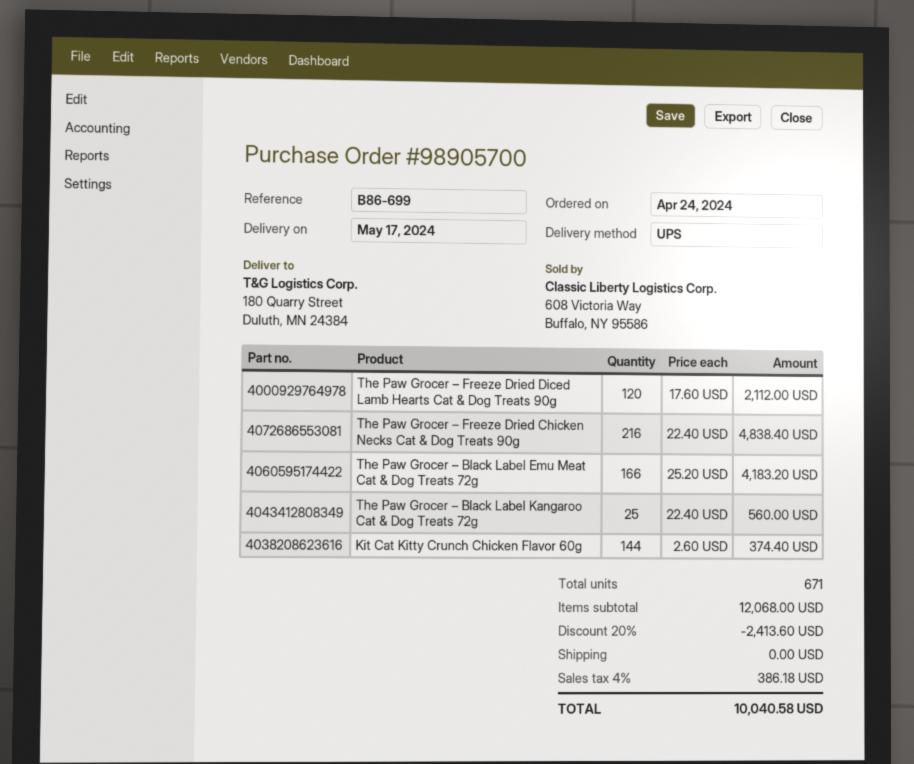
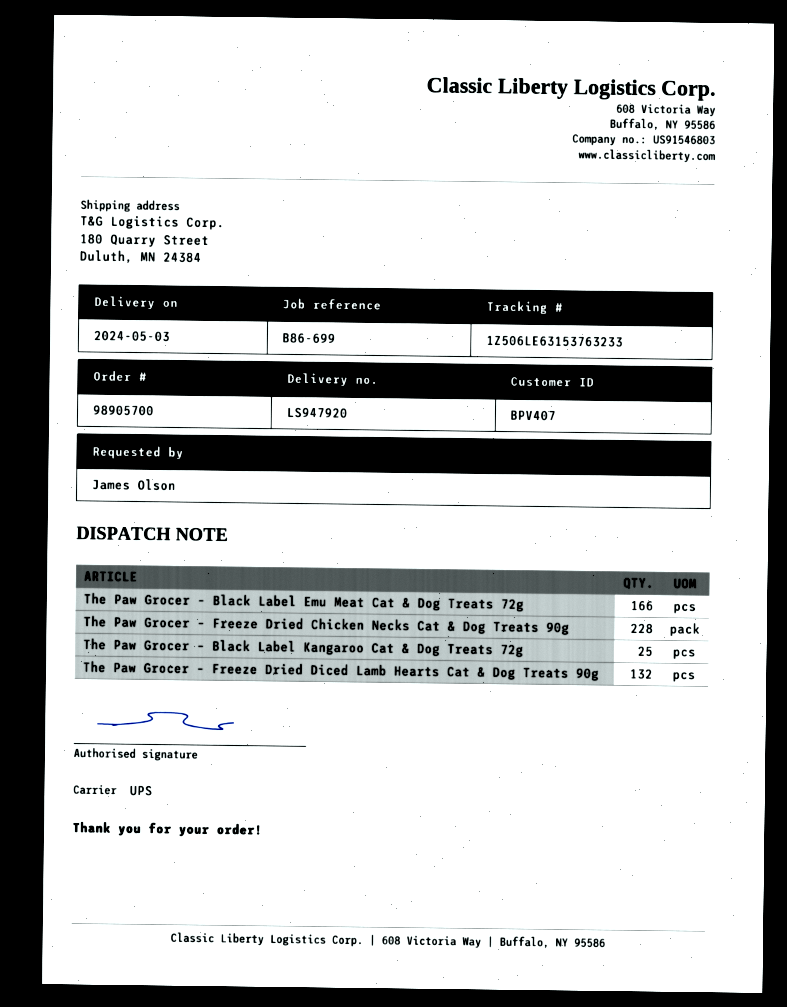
delivery date: 2024-05-17 -> 2024-05-03
The Paw Grocer – Freeze Dried Diced Lamb Hearts Cat & Dog Treats 90g: 120 -> 132
The Paw Grocer – Freeze Dried Chicken Necks Cat & Dog Treats 90g: 216 -> 228
Kit Cat Kitty Crunch Chicken Flavor 60g: 144 -> none

